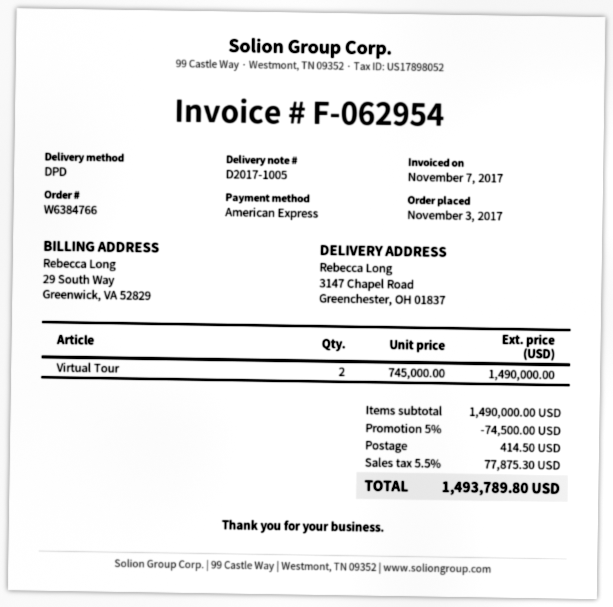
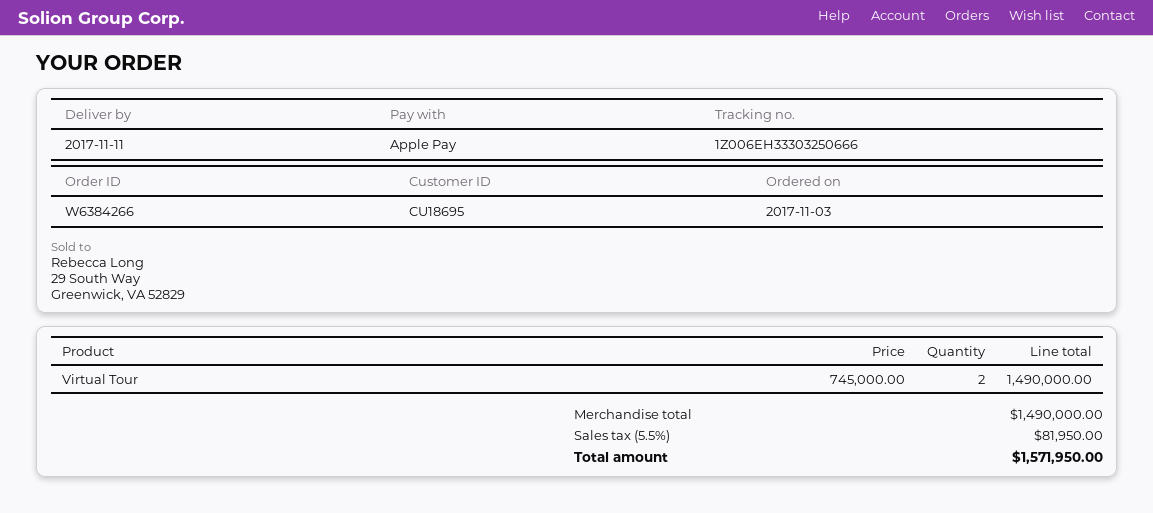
order number: W6384766 -> W6384266
payment method: American Express -> Apple Pay
discount: 5% = 74500.00 -> none
shipping: 414.50 -> none
tax: 5.5% = 77875.30 -> 5.5% = 81950.00
total: 1493789.80 -> 1571950.00

